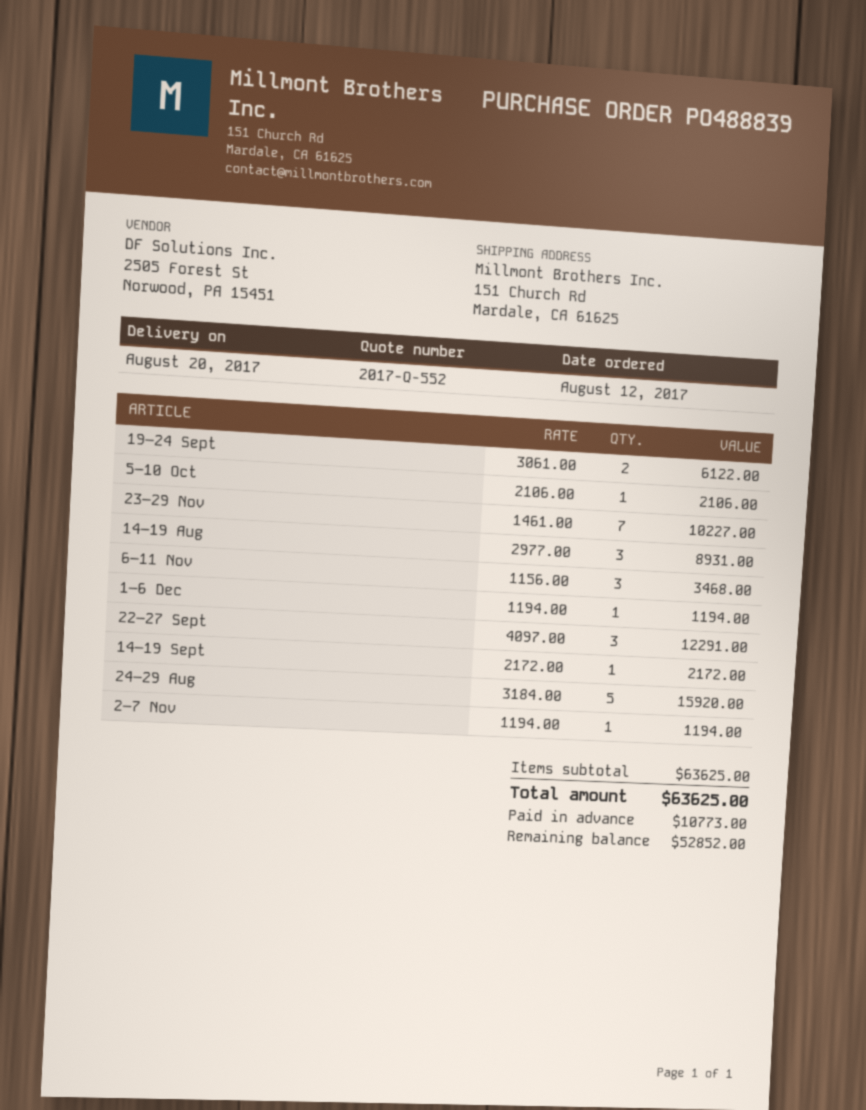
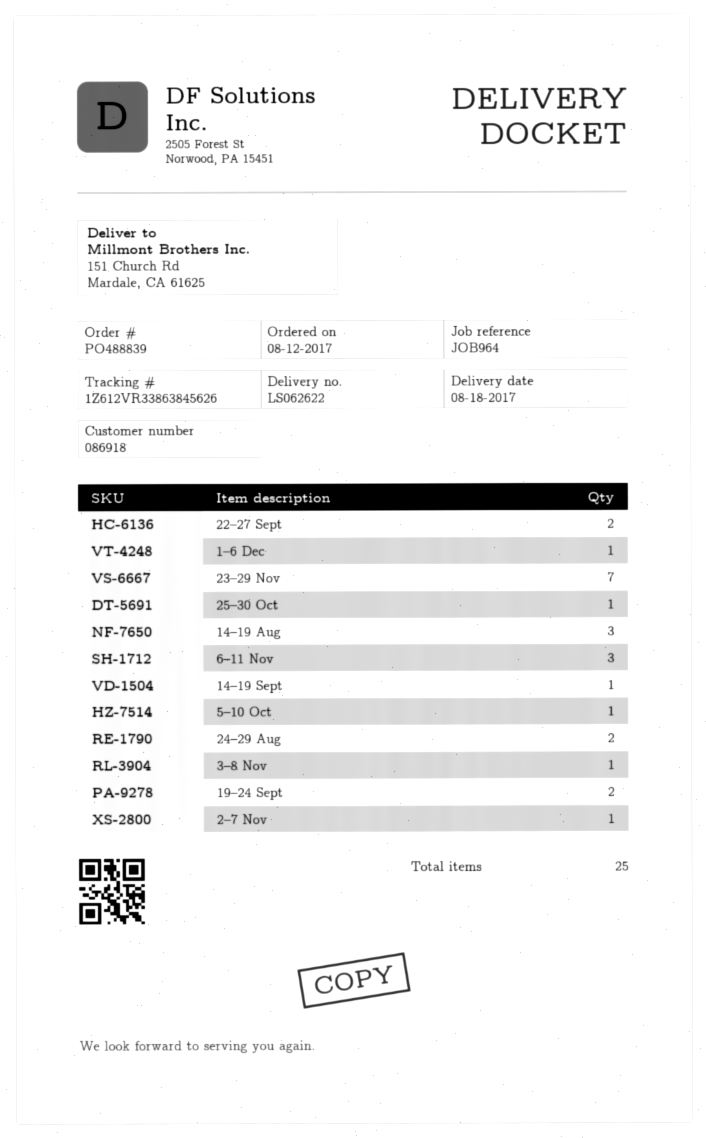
delivery date: 2017-08-20 -> 2017-08-18
22–27 Sept: 3 -> 2
24–29 Aug: 5 -> 2
25–30 Oct: none -> 1
3–8 Nov: none -> 1

